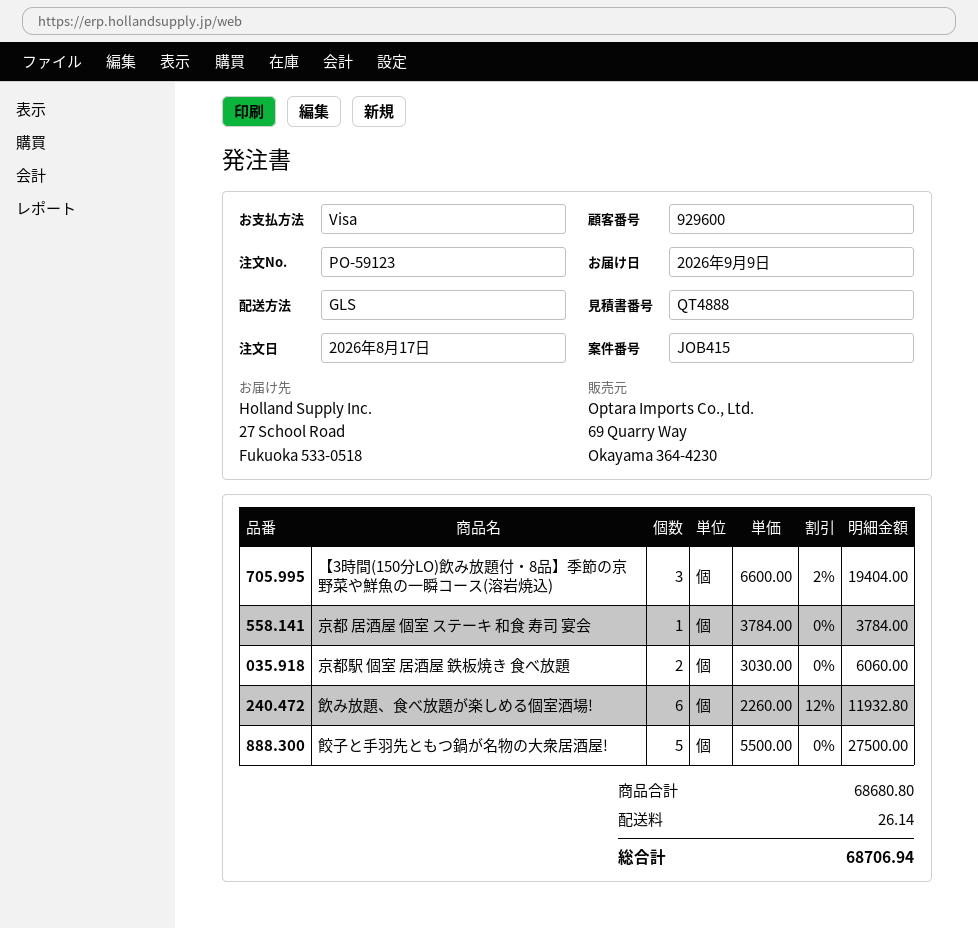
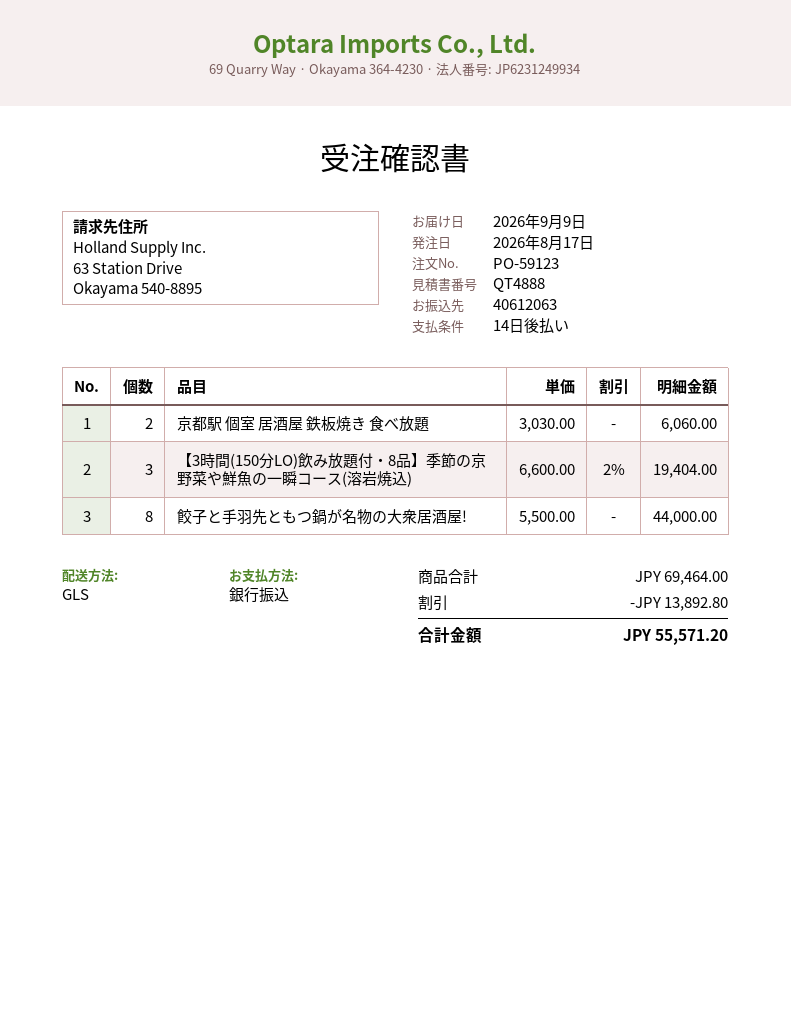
payment method: Visa -> bank transfer
京都 居酒屋 個室 ステーキ 和食 寿司 宴会: 1 x 3784.00 = 3784.00 -> none
飲み放題、食べ放題が楽しめる個室酒場!: 6 x 2260.00 - 12% = 11932.80 -> none
餃子と手羽先ともつ鍋が名物の大衆居酒屋!: 5 x 5500.00 = 27500.00 -> 8 x 5500.00 = 44000.00
subtotal: 68680.80 -> 69464.00
discount: none -> 13892.80
shipping: 26.14 -> none
total: 68706.94 -> 55571.20

